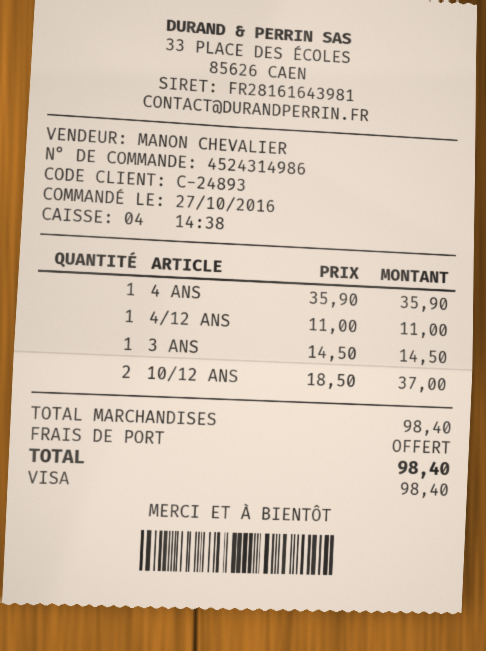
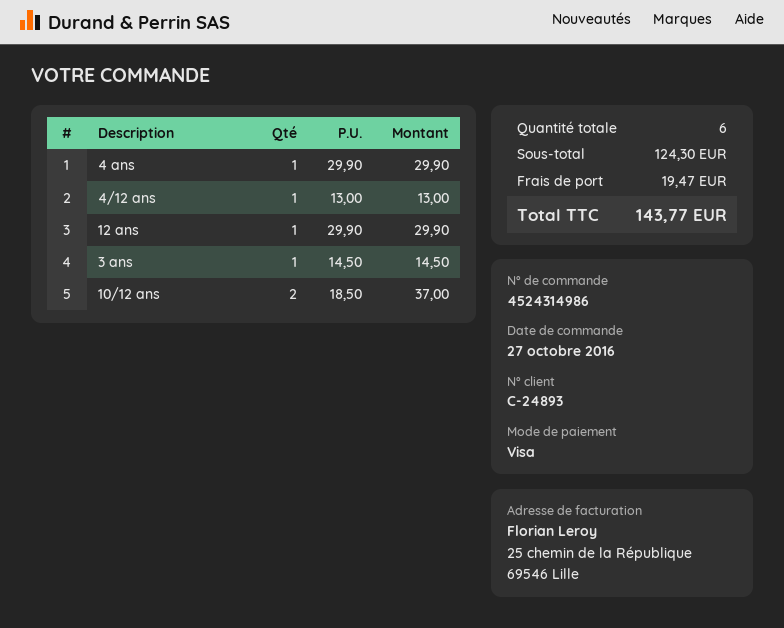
4 ANS: 1 x 35.90 = 35.90 -> 1 x 29.90 = 29.90
4/12 ANS: 1 x 11.00 = 11.00 -> 1 x 13.00 = 13.00
12 ans: none -> 1 x 29.90 = 29.90
subtotal: 98.40 -> 124.30
shipping: 0.00 -> 19.47
total: 98.40 -> 143.77

